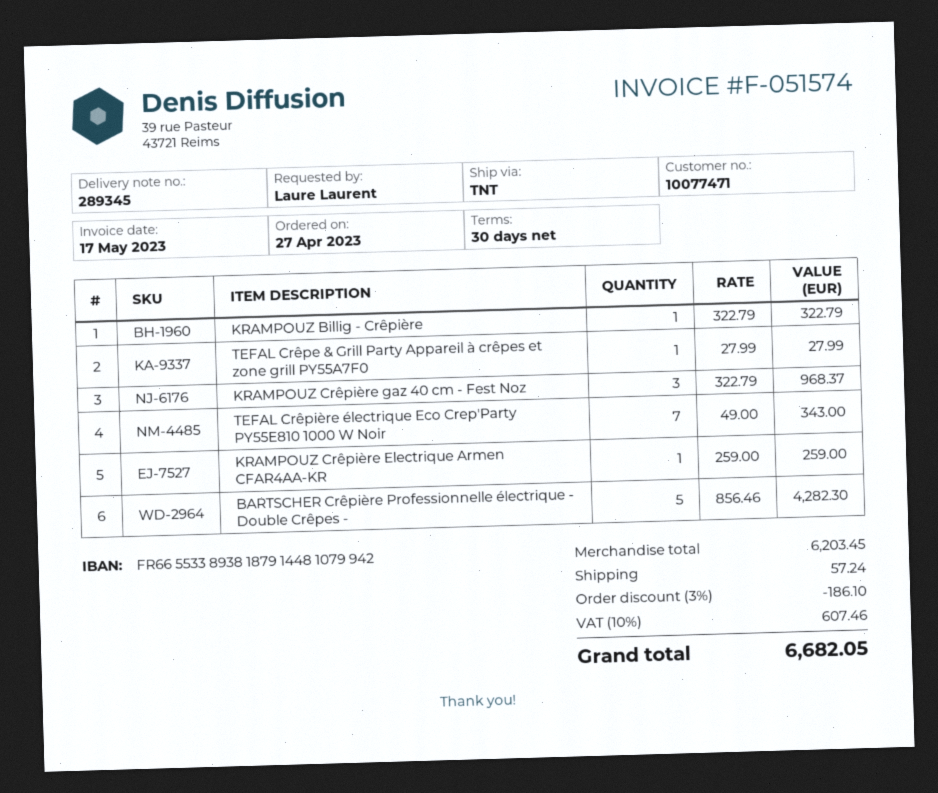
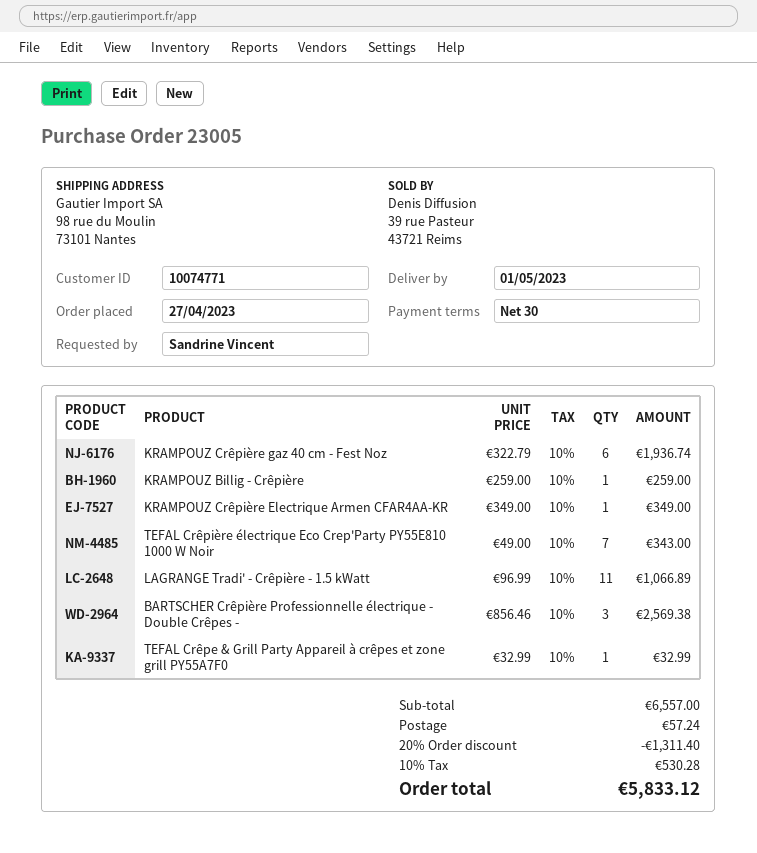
customer number: 10077471 -> 10074771
ordered by: Laure Laurent -> Sandrine Vincent
KRAMPOUZ Billig - Crêpière: 1 x 322.79 = 322.79 -> 1 x 259.00 = 259.00
TEFAL Crêpe & Grill Party Appareil à crêpes et zone grill PY55A7F0: 1 x 27.99 = 27.99 -> 1 x 32.99 = 32.99
KRAMPOUZ Crêpière gaz 40 cm - Fest Noz: 3 x 322.79 = 968.37 -> 6 x 322.79 = 1936.74
KRAMPOUZ Crêpière Electrique Armen CFAR4AA-KR: 1 x 259.00 = 259.00 -> 1 x 349.00 = 349.00
BARTSCHER Crêpière Professionnelle électrique - Double Crêpes -: 5 x 856.46 = 4282.30 -> 3 x 856.46 = 2569.38
LAGRANGE Tradi' - Crêpière - 1.5 kWatt: none -> 11 x 96.99 = 1066.89
subtotal: 6203.45 -> 6557.00
discount: 3% = 186.10 -> 20% = 1311.40
tax: 10% = 607.46 -> 10% = 530.28
total: 6682.05 -> 5833.12

